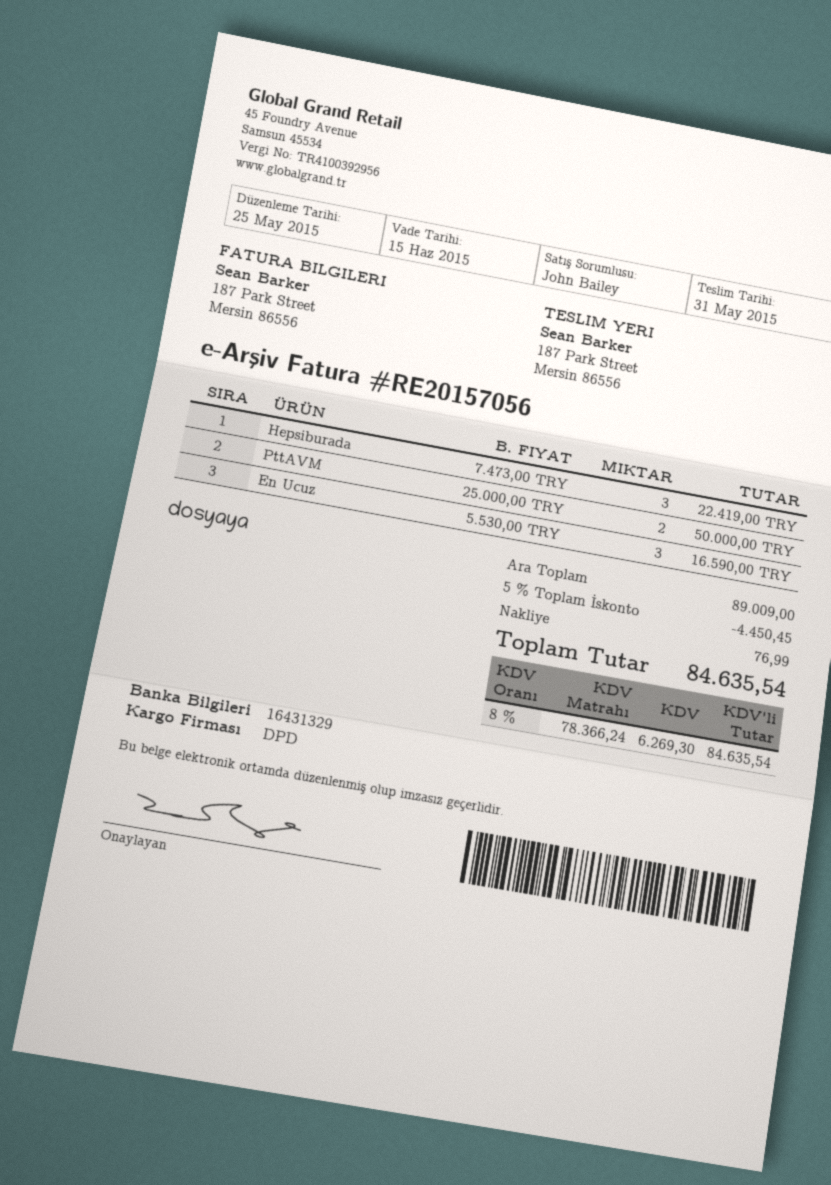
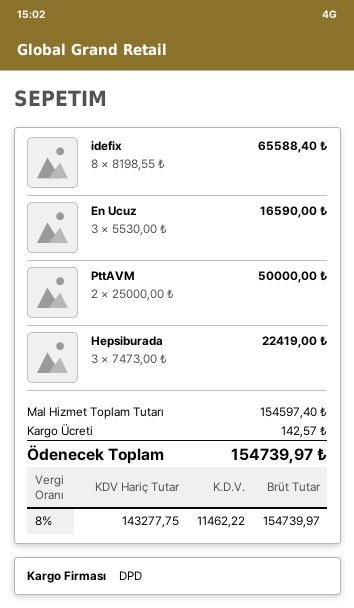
idefix: none -> 8 x 8198.55 = 65588.40
subtotal: 89009.00 -> 154597.40
discount: 5% = 4450.45 -> none
shipping: 76.99 -> 142.57
net: 78366.24 -> 143277.75
tax: 8% = 6269.30 -> 8% = 11462.22
total: 84635.54 -> 154739.97

